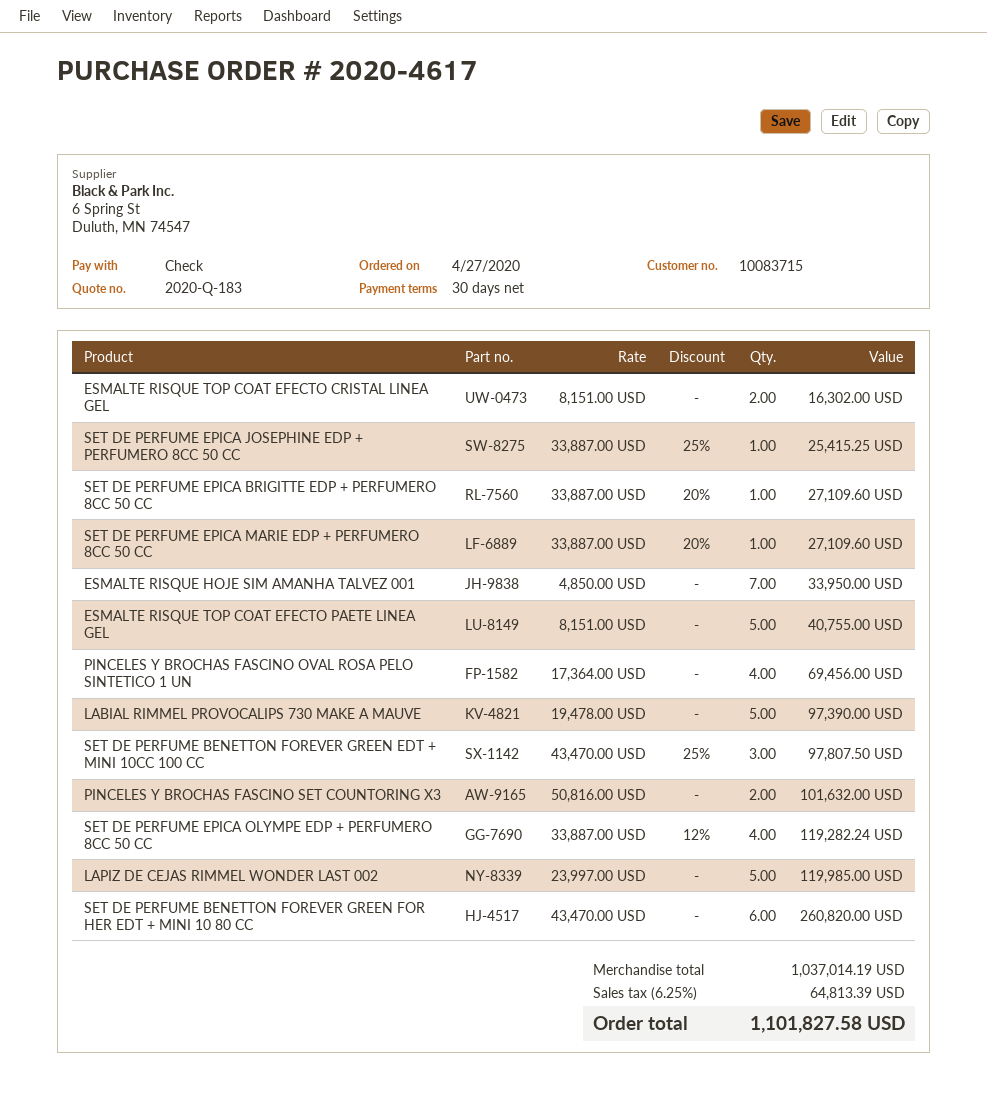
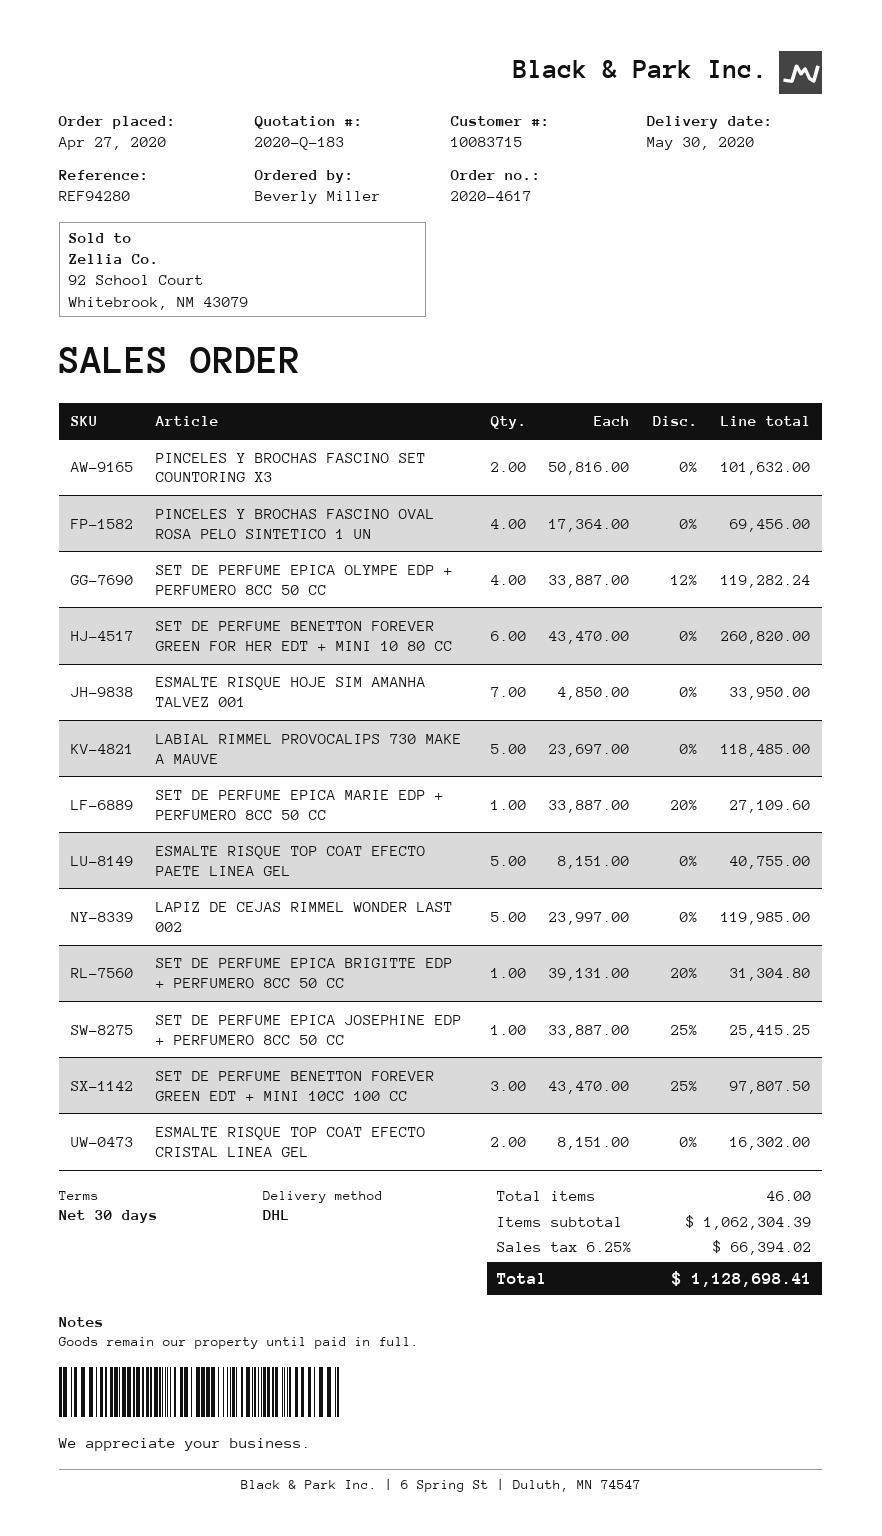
SET DE PERFUME EPICA BRIGITTE EDP + PERFUMERO 8CC 50 CC: 1 x 33887.00 - 20% = 27109.60 -> 1 x 39131.00 - 20% = 31304.80
LABIAL RIMMEL PROVOCALIPS 730 MAKE A MAUVE: 5 x 19478.00 = 97390.00 -> 5 x 23697.00 = 118485.00
subtotal: 1037014.19 -> 1062304.39
tax: 6.25% = 64813.39 -> 6.25% = 66394.02
total: 1101827.58 -> 1128698.41

